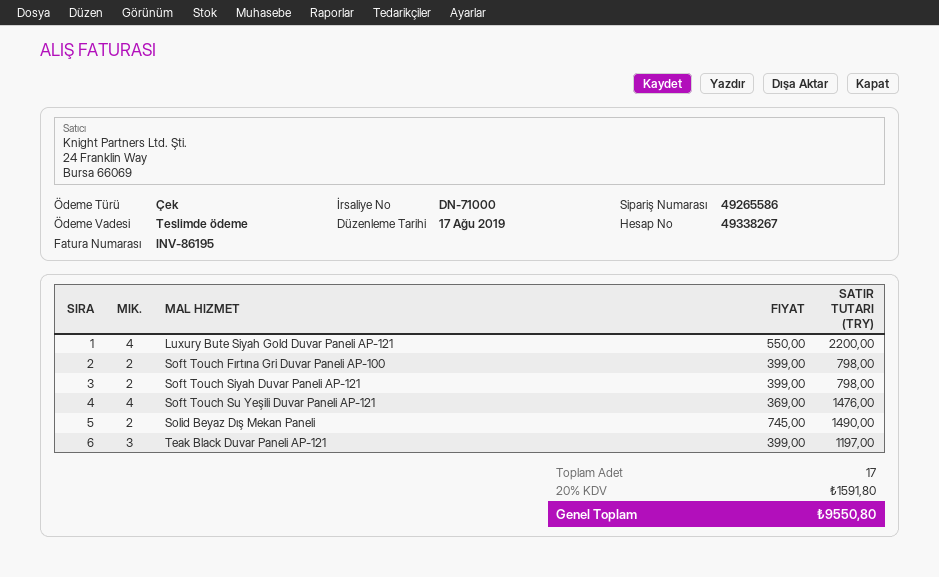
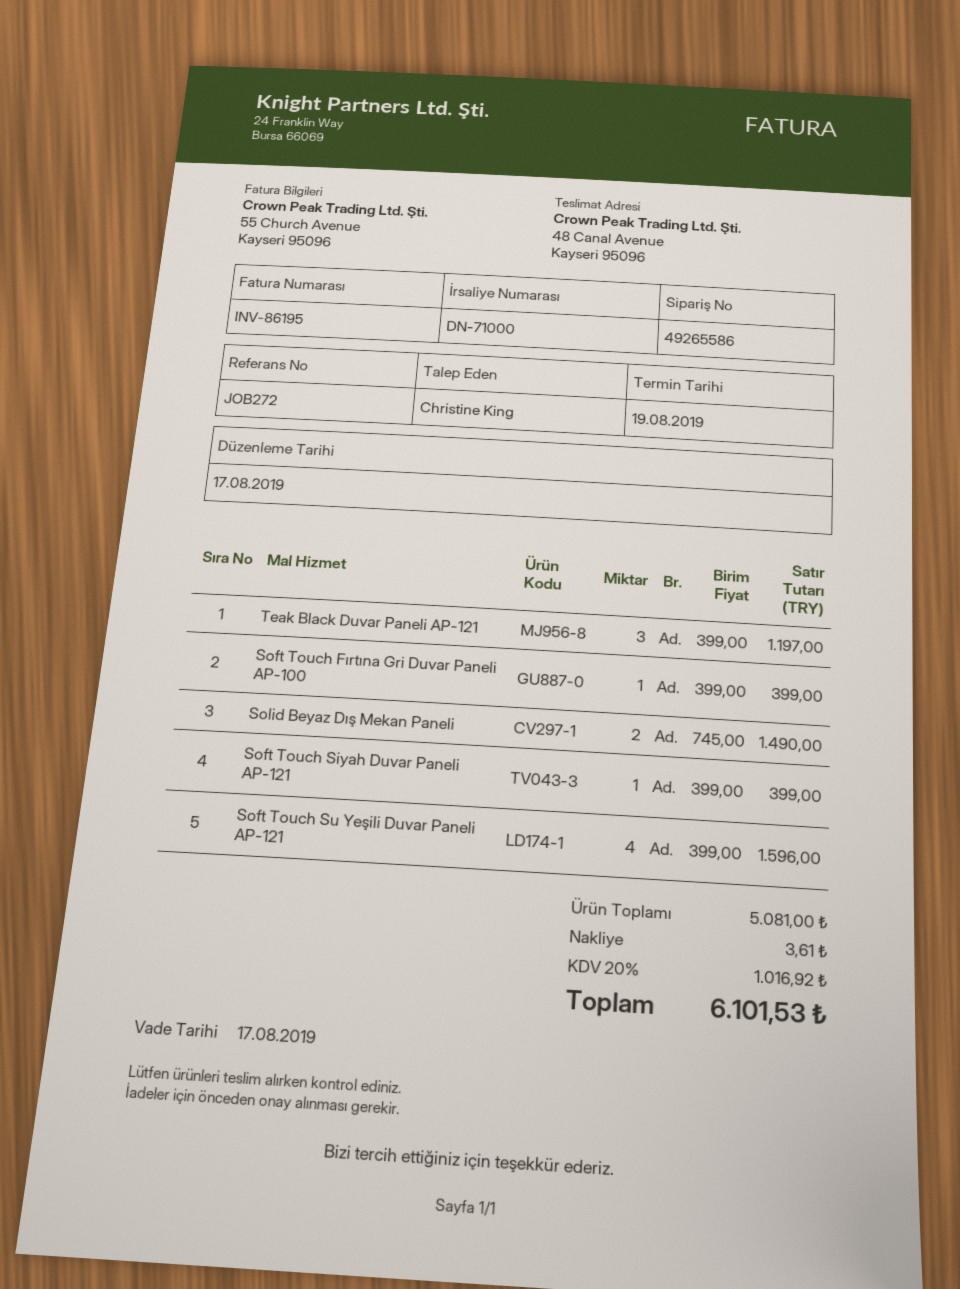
Luxury Bute Siyah Gold Duvar Paneli AP-121: 4 x 550.00 = 2200.00 -> none
Soft Touch Fırtına Gri Duvar Paneli AP-100: 2 x 399.00 = 798.00 -> 1 x 399.00 = 399.00
Soft Touch Siyah Duvar Paneli AP-121: 2 x 399.00 = 798.00 -> 1 x 399.00 = 399.00
Soft Touch Su Yeşili Duvar Paneli AP-121: 4 x 369.00 = 1476.00 -> 4 x 399.00 = 1596.00
shipping: none -> 3.61
tax: 20% = 1591.80 -> 20% = 1016.92
total: 9550.80 -> 6101.53

